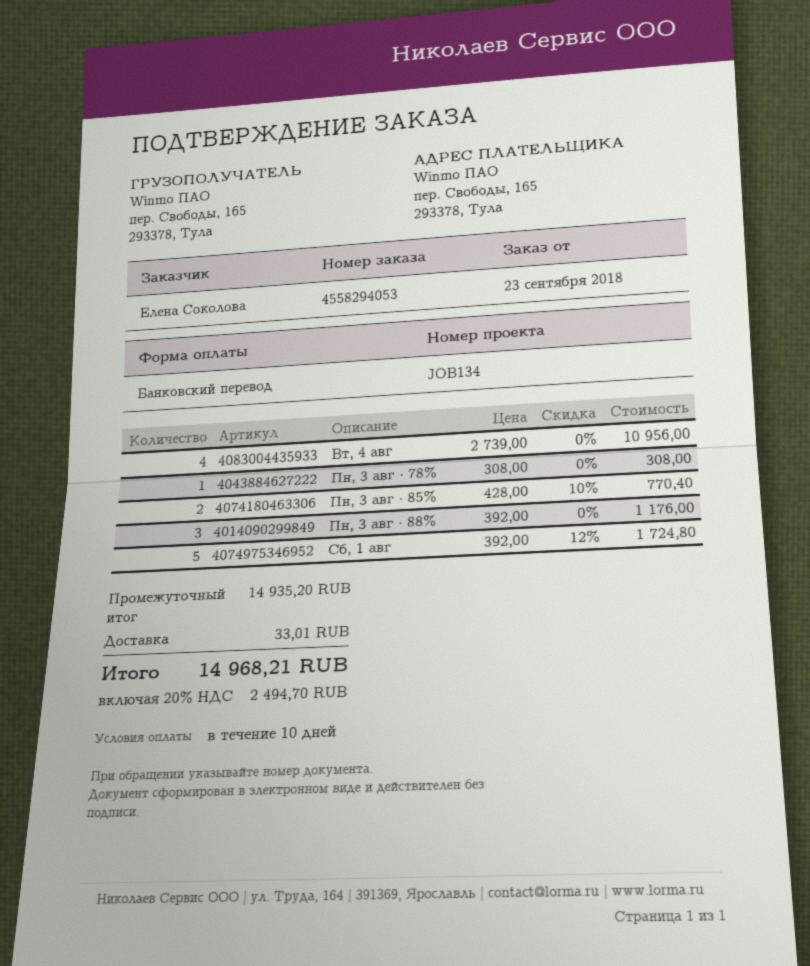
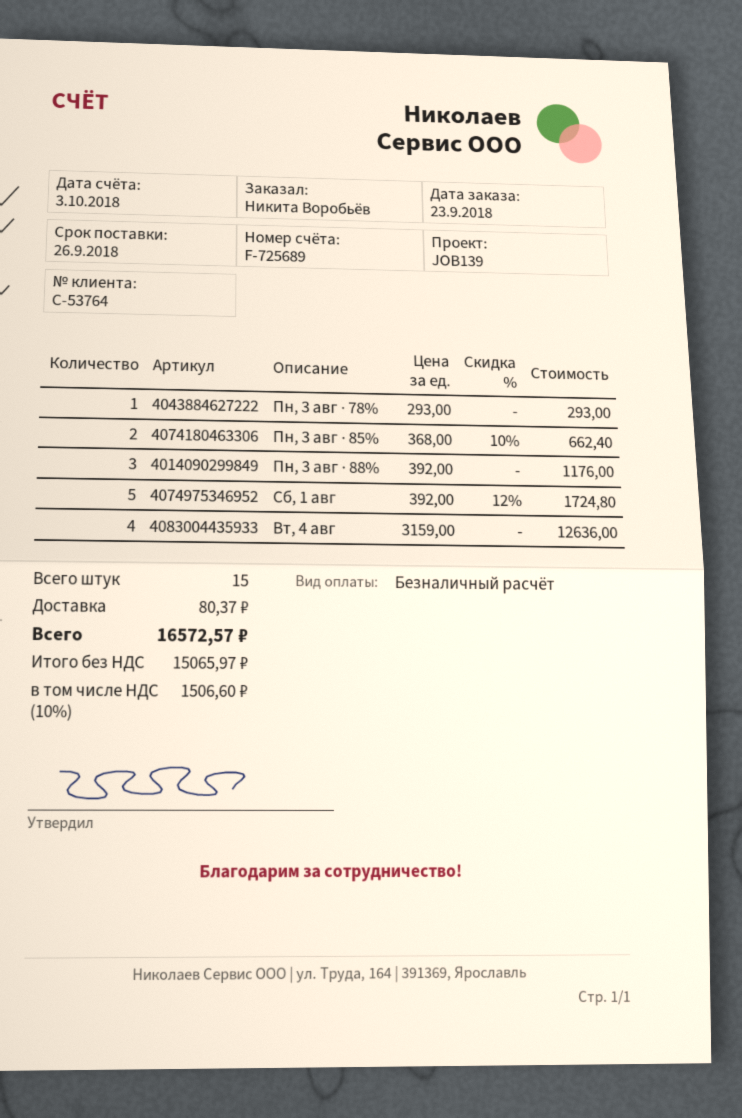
reference: JOB134 -> JOB139
ordered by: Елена Соколова -> Никита Воробьёв
Вт, 4 авг: 4 x 2739.00 = 10956.00 -> 4 x 3159.00 = 12636.00
Пн, 3 авг · 78%: 1 x 308.00 = 308.00 -> 1 x 293.00 = 293.00
Пн, 3 авг · 85%: 2 x 428.00 - 10% = 770.40 -> 2 x 368.00 - 10% = 662.40
shipping: 33.01 -> 80.37
tax: 20% = 2494.70 -> 10% = 1506.60
total: 14968.21 -> 16572.57

